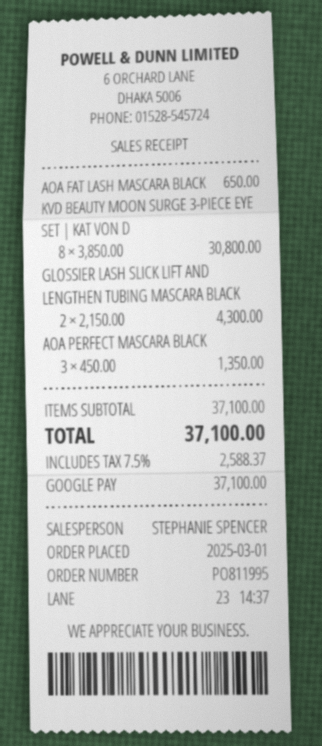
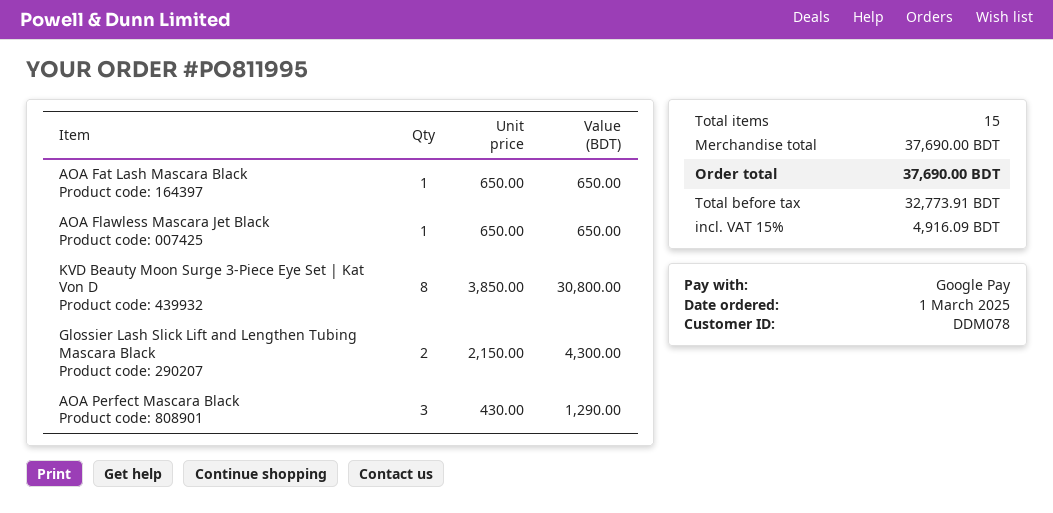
AOA PERFECT MASCARA BLACK: 3 x 450.00 = 1350.00 -> 3 x 430.00 = 1290.00
AOA Flawless Mascara Jet Black: none -> 1 x 650.00 = 650.00
subtotal: 37100.00 -> 37690.00
tax: 7.5% = 2588.37 -> 15% = 4916.09
total: 37100.00 -> 37690.00

